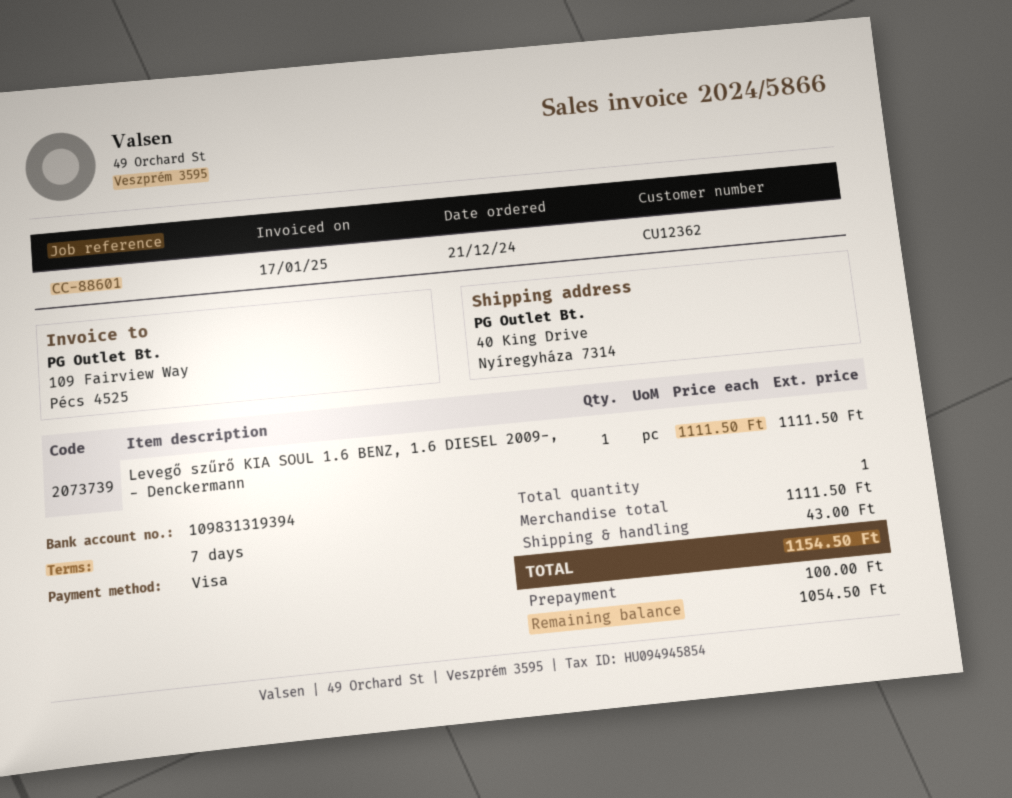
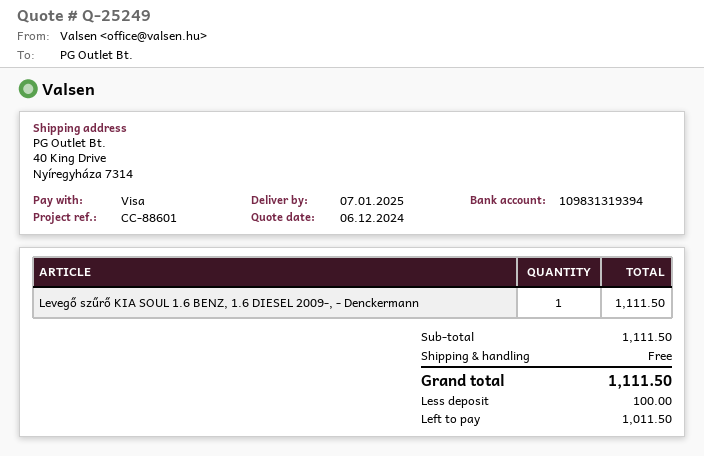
shipping: 43.00 -> 0.00
total: 1154.50 -> 1111.50
balance: 1054.50 -> 1011.50

